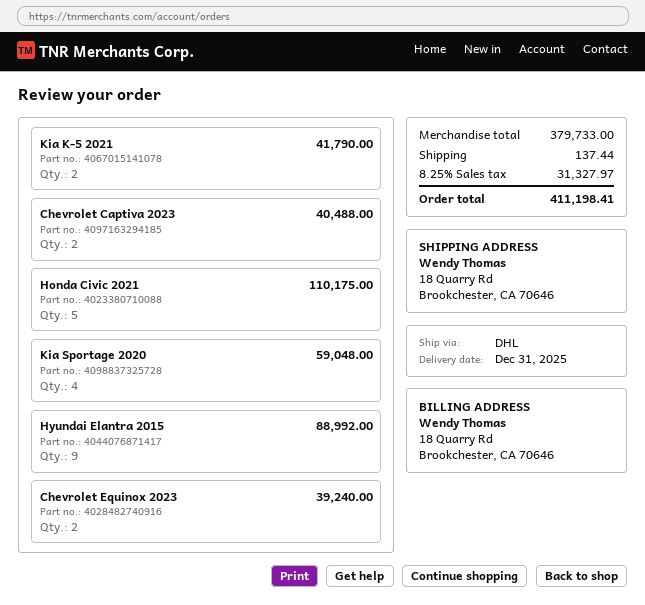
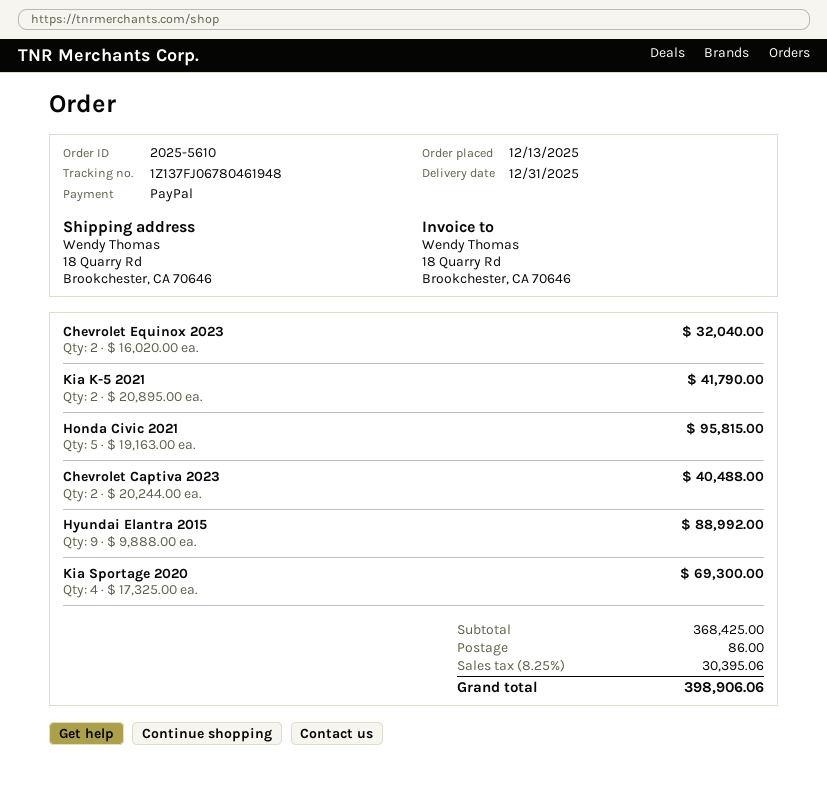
Honda Civic 2021: 5 for 110175.00 -> 5 for 95815.00
Kia Sportage 2020: 4 for 59048.00 -> 4 for 69300.00
Chevrolet Equinox 2023: 2 for 39240.00 -> 2 for 32040.00
subtotal: 379733.00 -> 368425.00
shipping: 137.44 -> 86.00
tax: 8.25% = 31327.97 -> 8.25% = 30395.06
total: 411198.41 -> 398906.06

